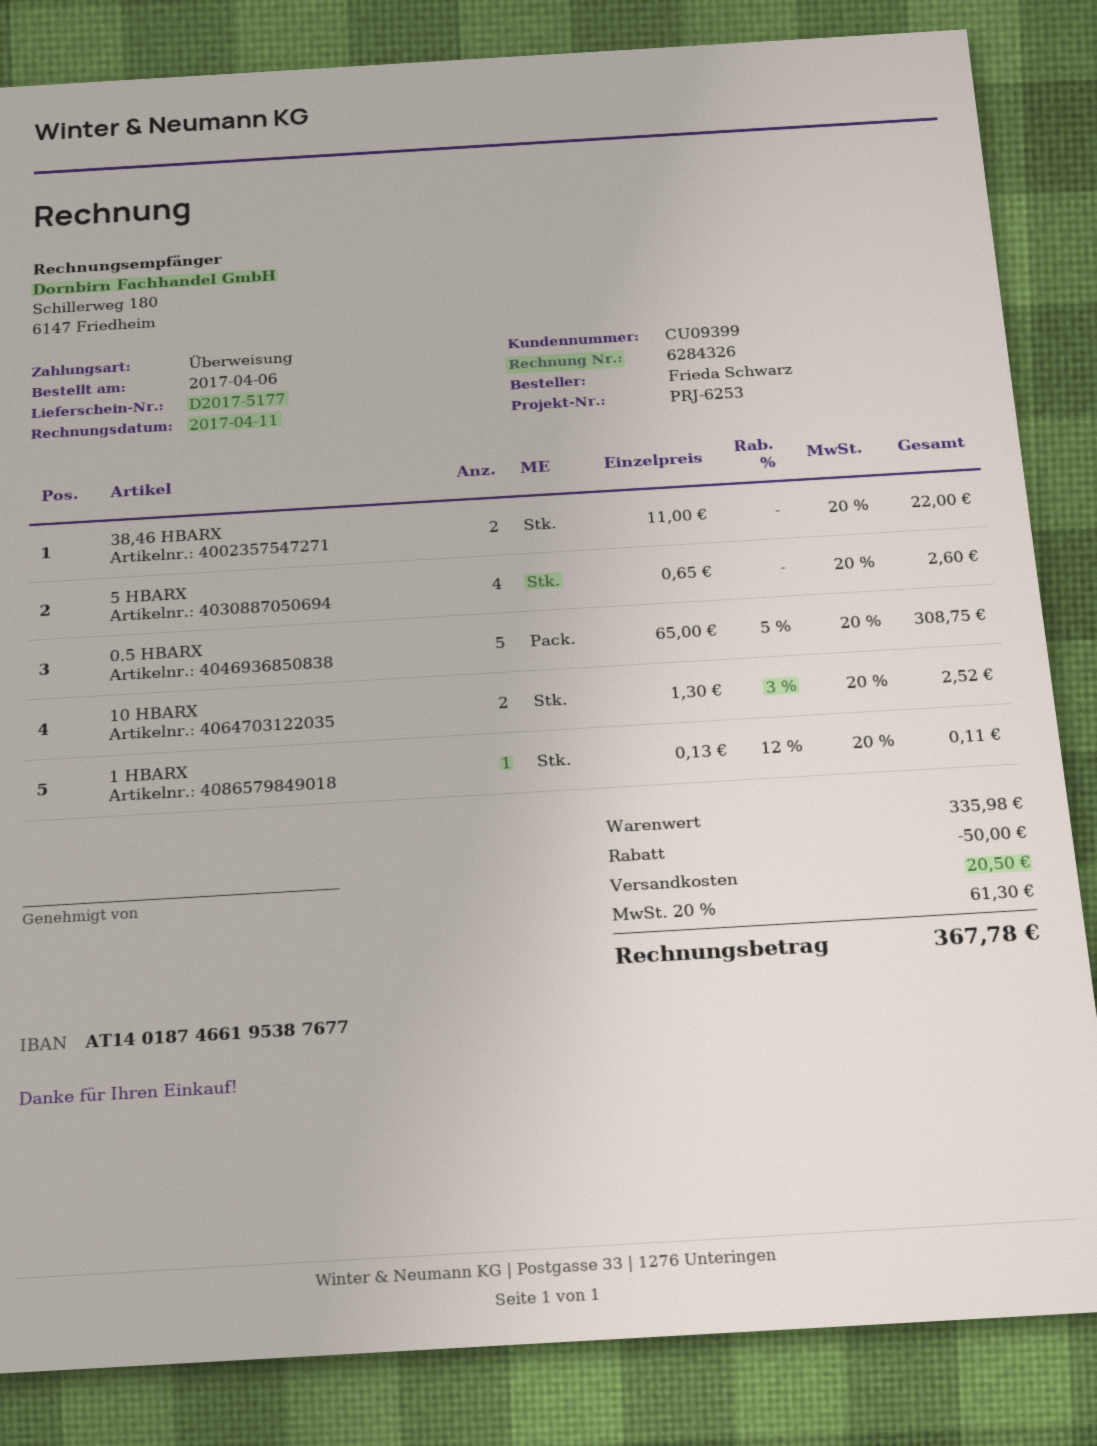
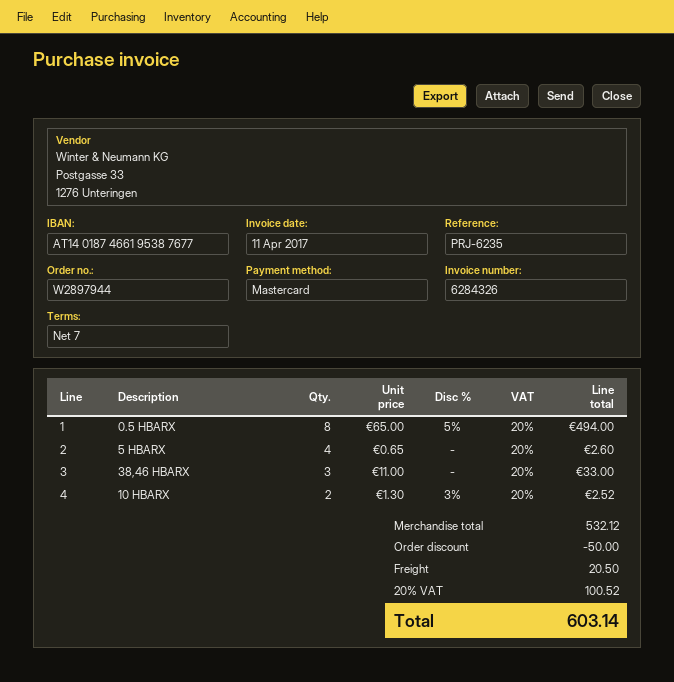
reference: PRJ-6253 -> PRJ-6235
payment method: bank transfer -> Mastercard
38,46 HBARX: 2 x 11.00 = 22.00 -> 3 x 11.00 = 33.00
0.5 HBARX: 5 x 65.00 - 5% = 308.75 -> 8 x 65.00 - 5% = 494.00
1 HBARX: 1 x 0.13 - 12% = 0.11 -> none
subtotal: 335.98 -> 532.12
tax: 20% = 61.30 -> 20% = 100.52
total: 367.78 -> 603.14

